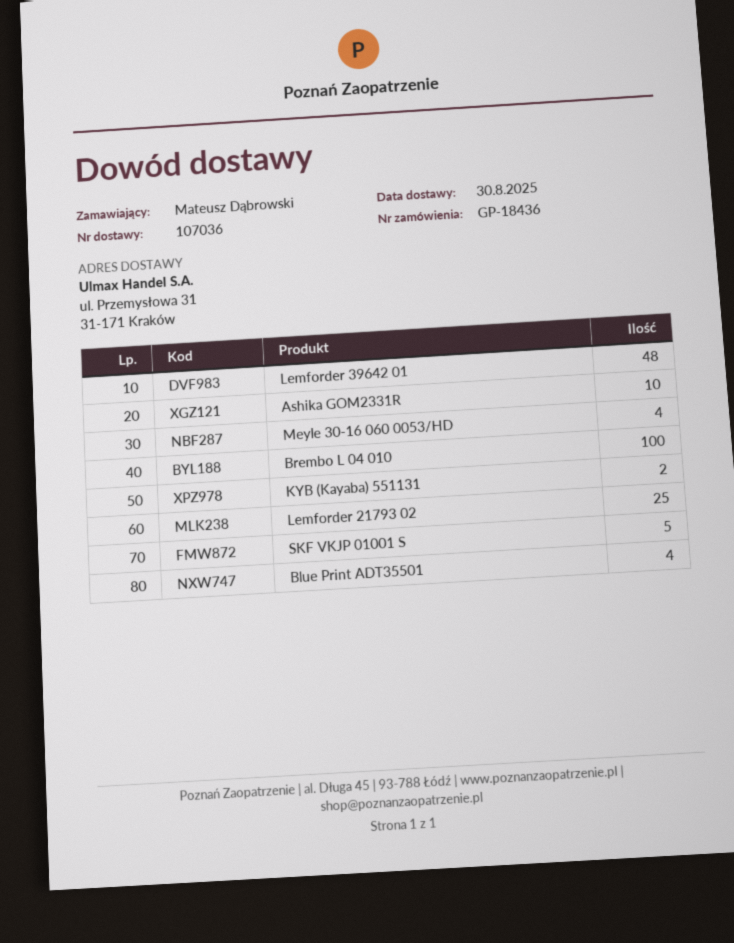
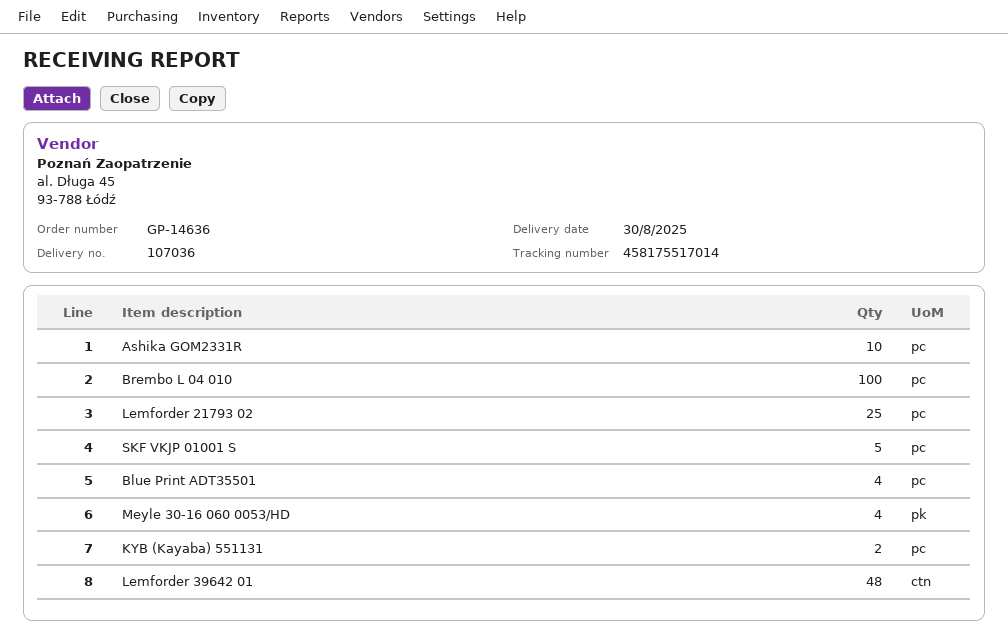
order number: GP-18436 -> GP-14636

